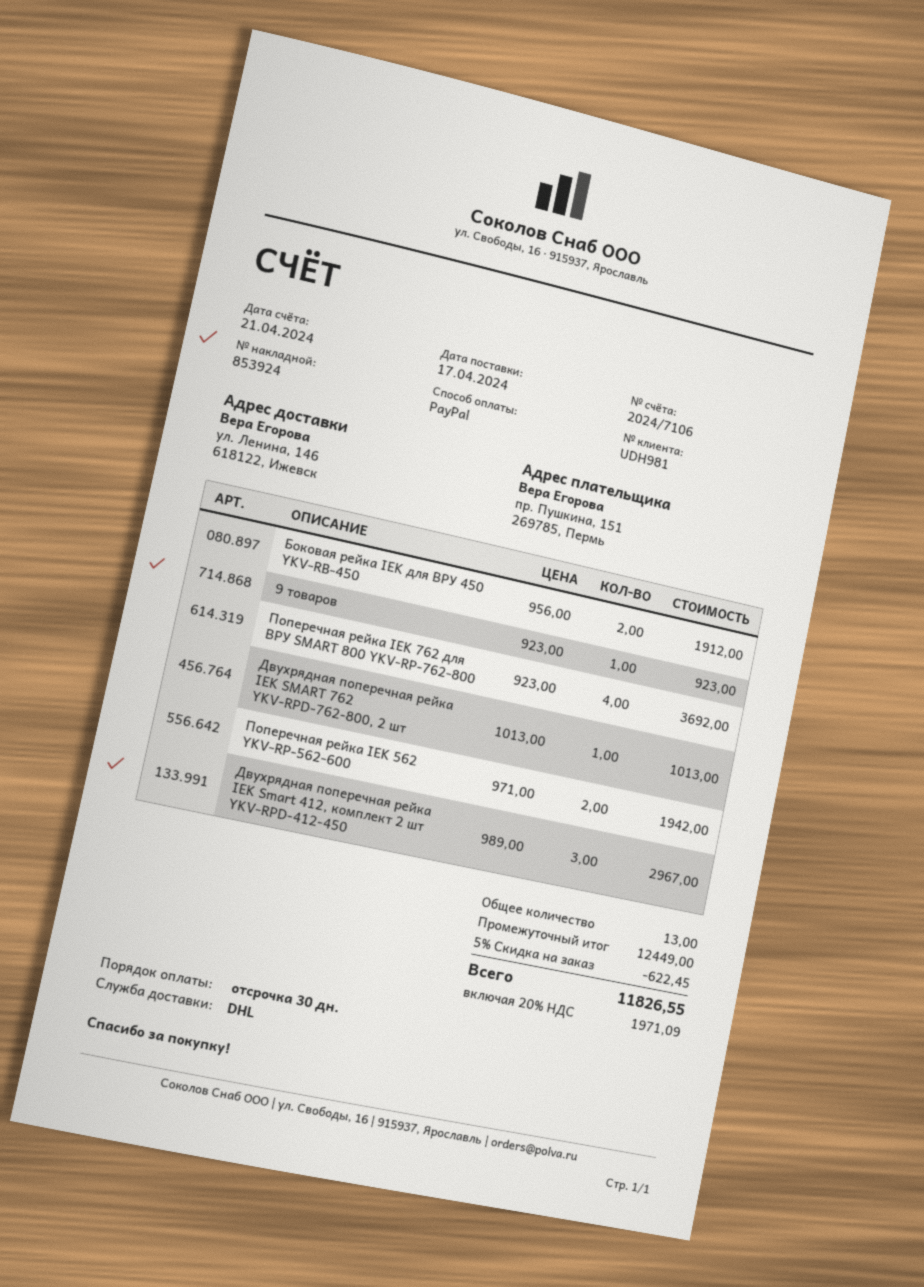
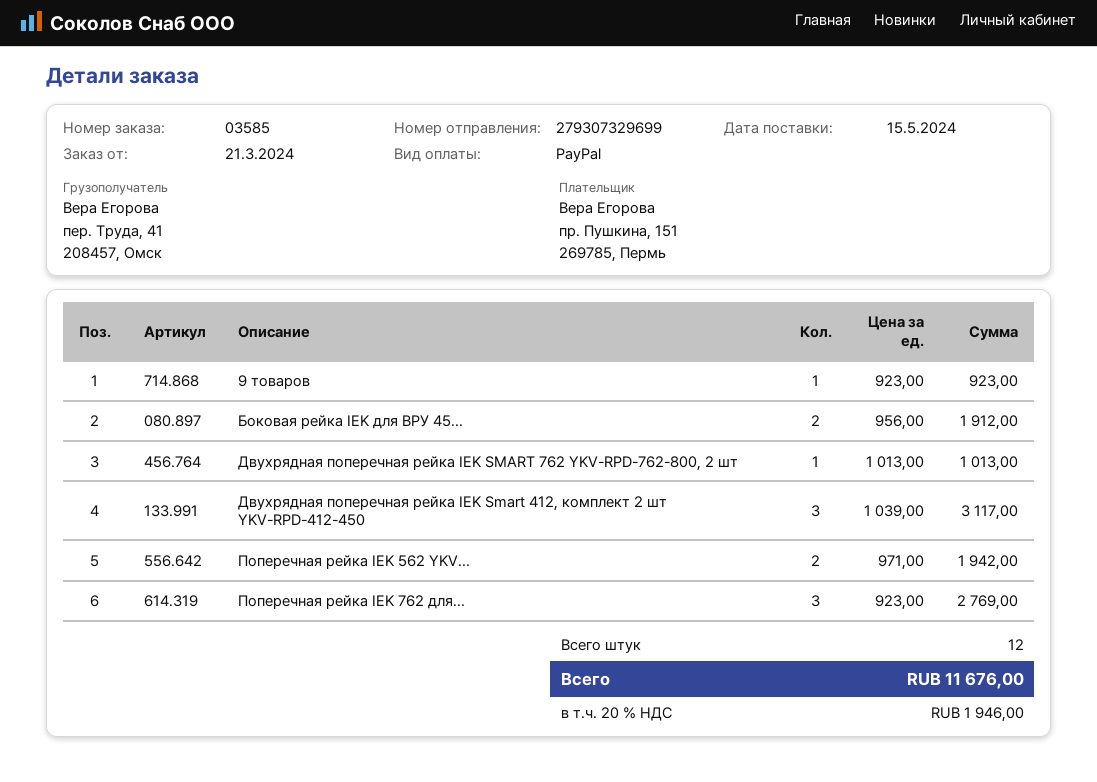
delivery date: 2024-04-17 -> 2024-05-15
ship to: ул. Ленина, 146, 618122, Ижевск -> пер. Труда, 41, 208457, Омск
Поперечная рейка IEK 762 для ВРУ SMART 800 YKV-RP-762-800: 4 x 923.00 = 3692.00 -> 3 x 923.00 = 2769.00
Двухрядная поперечная рейка IEK Smart 412, комплект 2 шт YKV-RPD-412-450: 3 x 989.00 = 2967.00 -> 3 x 1039.00 = 3117.00
total quantity: 13 -> 12
discount: 5% = 622.45 -> none
tax: 20% = 1971.09 -> 20% = 1946.00
total: 11826.55 -> 11676.00

